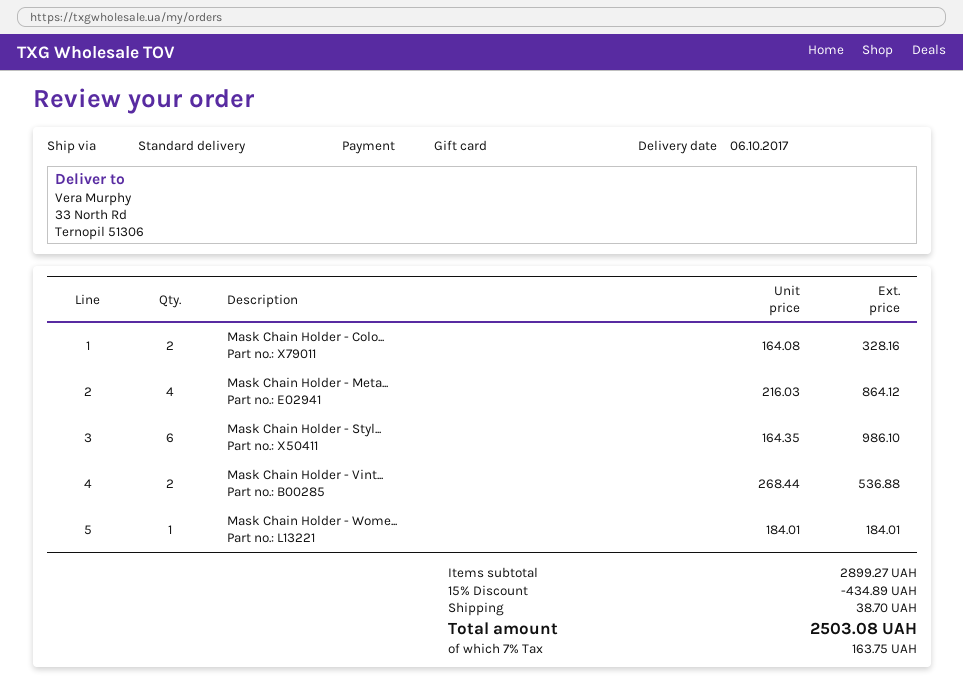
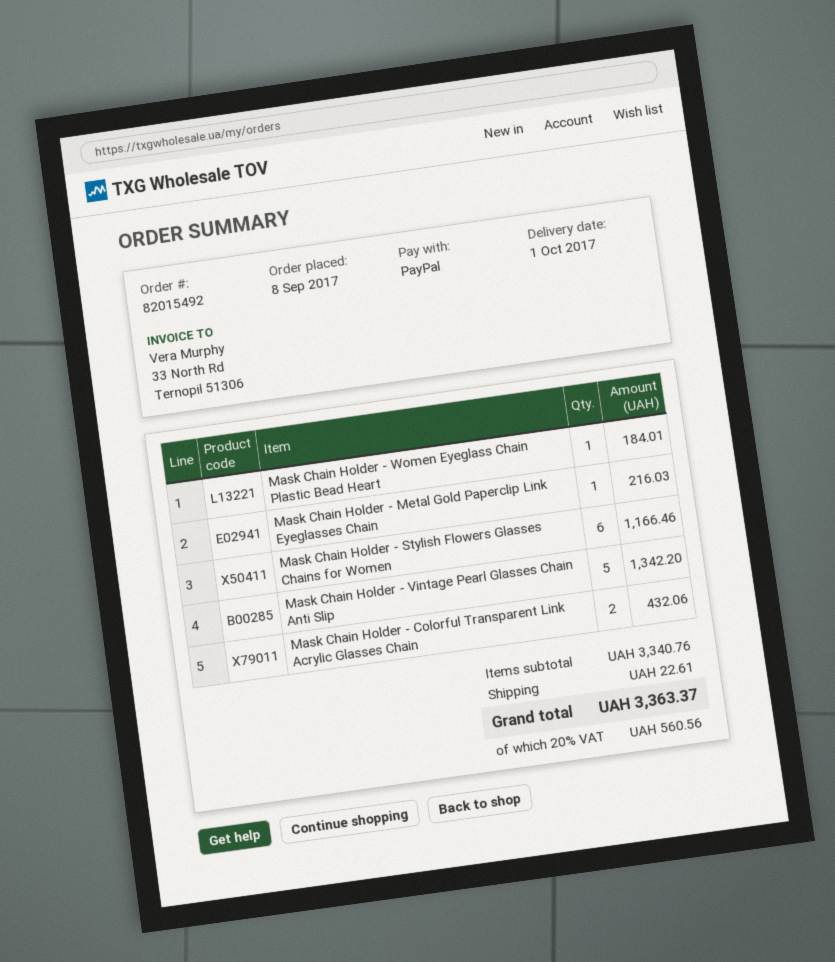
delivery date: 2017-10-06 -> 2017-10-01
payment method: gift card -> PayPal
Mask Chain Holder - Colo...: 2 for 328.16 -> 2 for 432.06
Mask Chain Holder - Meta...: 4 for 864.12 -> 1 for 216.03
Mask Chain Holder - Styl...: 6 for 986.10 -> 6 for 1166.46
Mask Chain Holder - Vint...: 2 for 536.88 -> 5 for 1342.20
subtotal: 2899.27 -> 3340.76
discount: 15% = 434.89 -> none
shipping: 38.70 -> 22.61
tax: 7% = 163.75 -> 20% = 560.56
total: 2503.08 -> 3363.37

